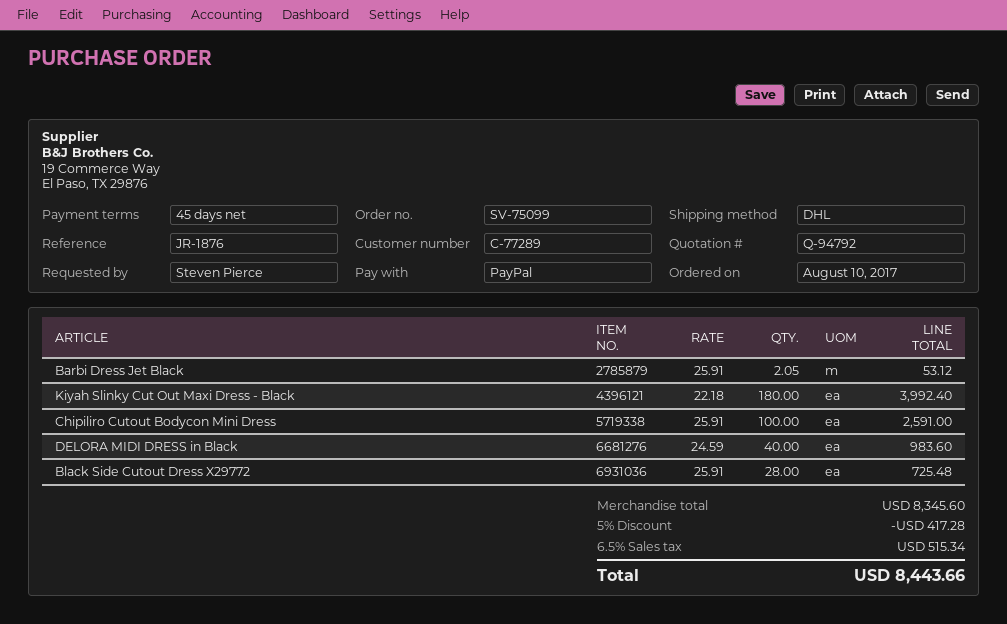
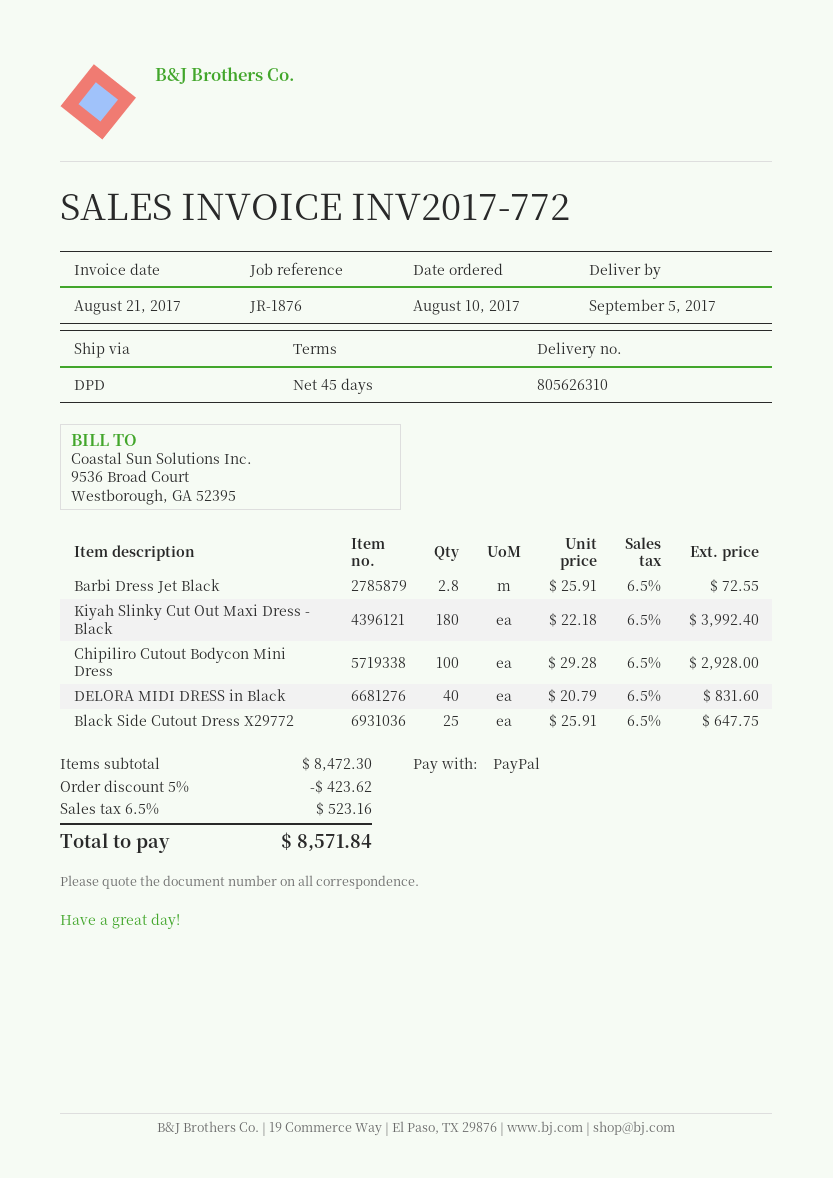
shipping method: DHL -> DPD
Barbi Dress Jet Black: 2.05 x 25.91 = 53.12 -> 2.8 x 25.91 = 72.55
Chipiliro Cutout Bodycon Mini Dress: 100 x 25.91 = 2591.00 -> 100 x 29.28 = 2928.00
DELORA MIDI DRESS in Black: 40 x 24.59 = 983.60 -> 40 x 20.79 = 831.60
Black Side Cutout Dress X29772: 28 x 25.91 = 725.48 -> 25 x 25.91 = 647.75
subtotal: 8345.60 -> 8472.30
discount: 5% = 417.28 -> 5% = 423.62
tax: 6.5% = 515.34 -> 6.5% = 523.16
total: 8443.66 -> 8571.84

